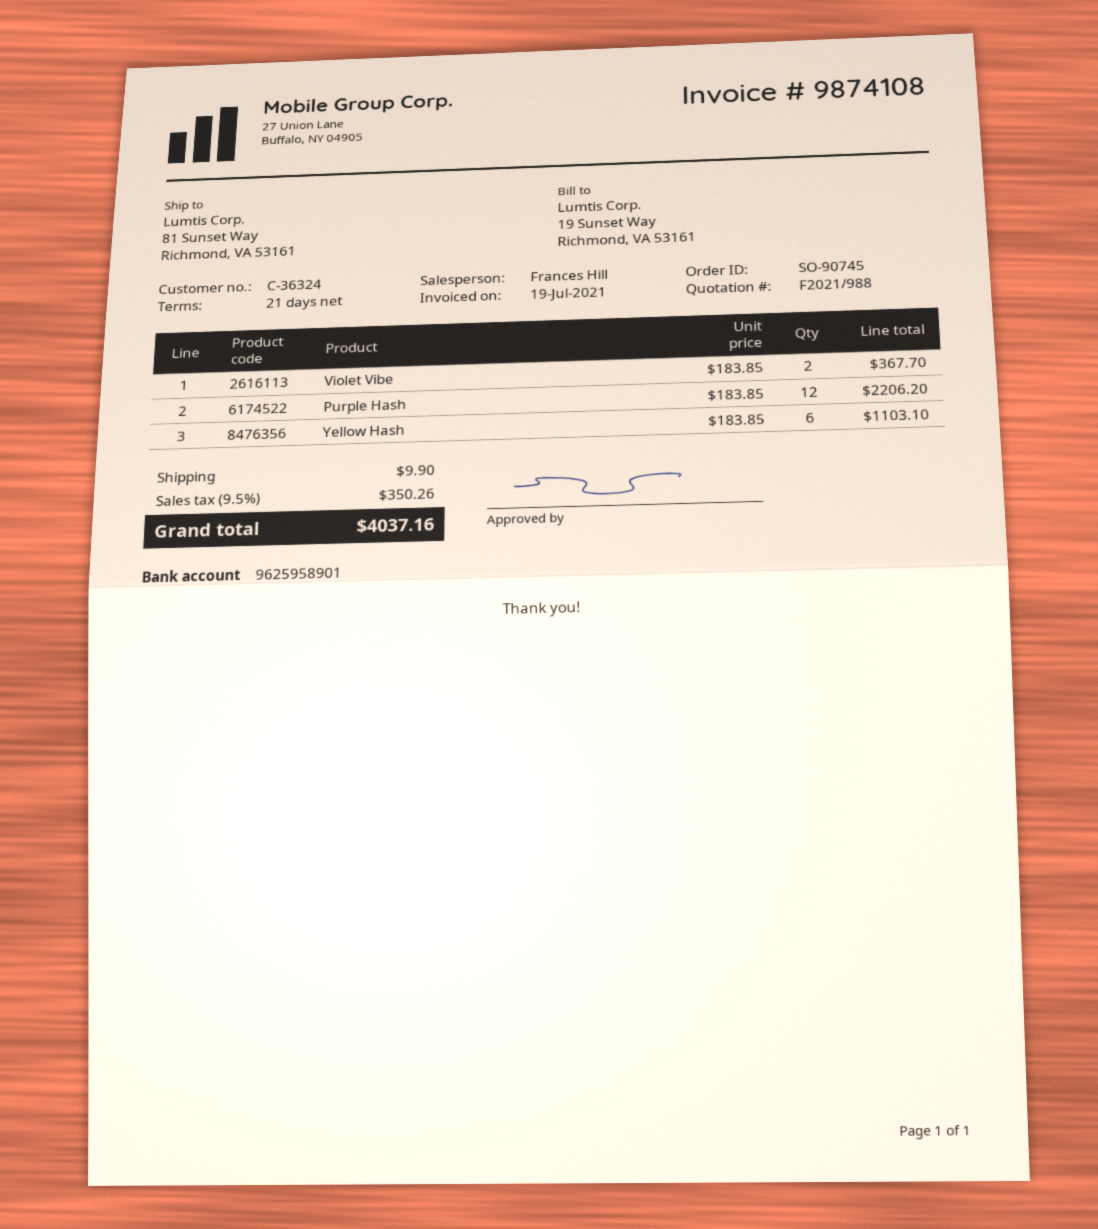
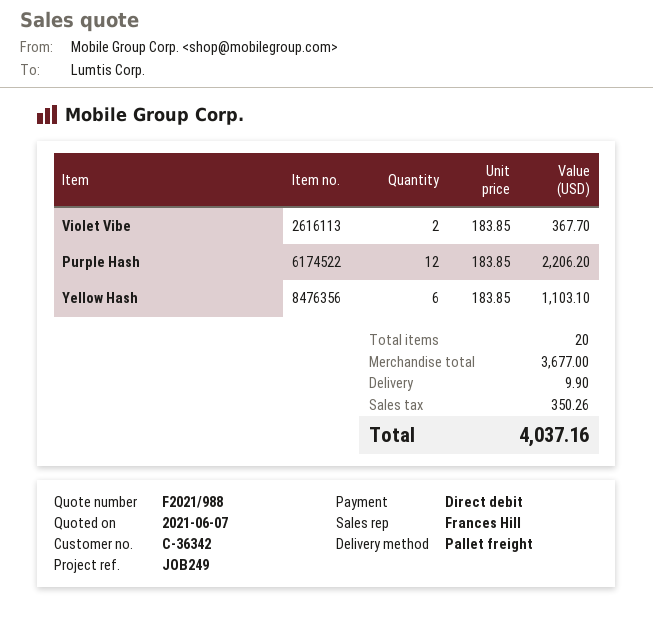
customer number: C-36324 -> C-36342

